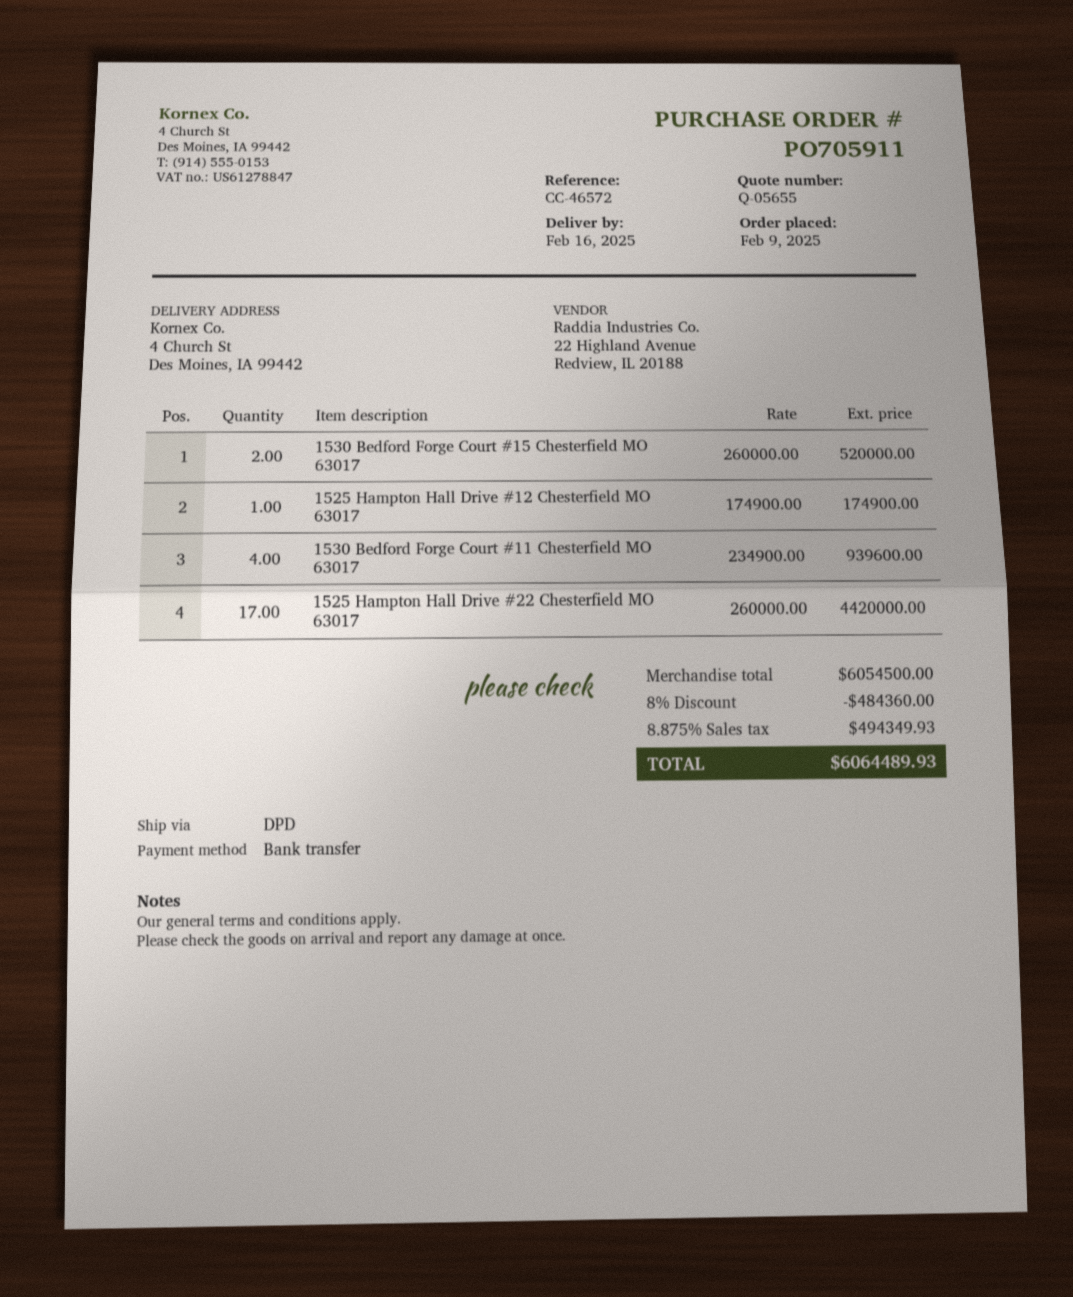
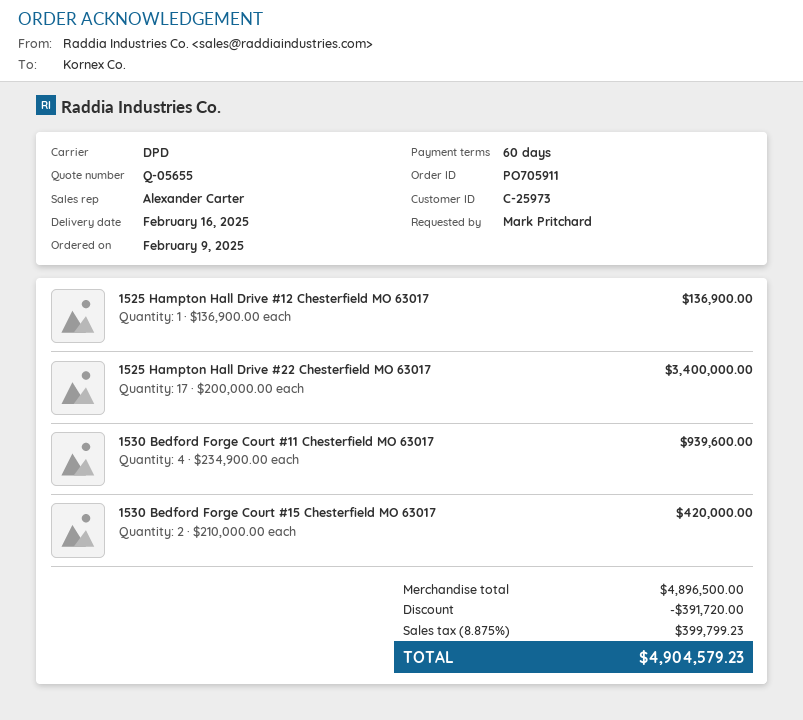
1530 Bedford Forge Court #15 Chesterfield MO 63017: 2 x 260000.00 = 520000.00 -> 2 x 210000.00 = 420000.00
1525 Hampton Hall Drive #12 Chesterfield MO 63017: 1 x 174900.00 = 174900.00 -> 1 x 136900.00 = 136900.00
1525 Hampton Hall Drive #22 Chesterfield MO 63017: 17 x 260000.00 = 4420000.00 -> 17 x 200000.00 = 3400000.00
subtotal: 6054500.00 -> 4896500.00
discount: 484360.00 -> 391720.00
tax: 8.875% = 494349.93 -> 8.875% = 399799.23
total: 6064489.93 -> 4904579.23

